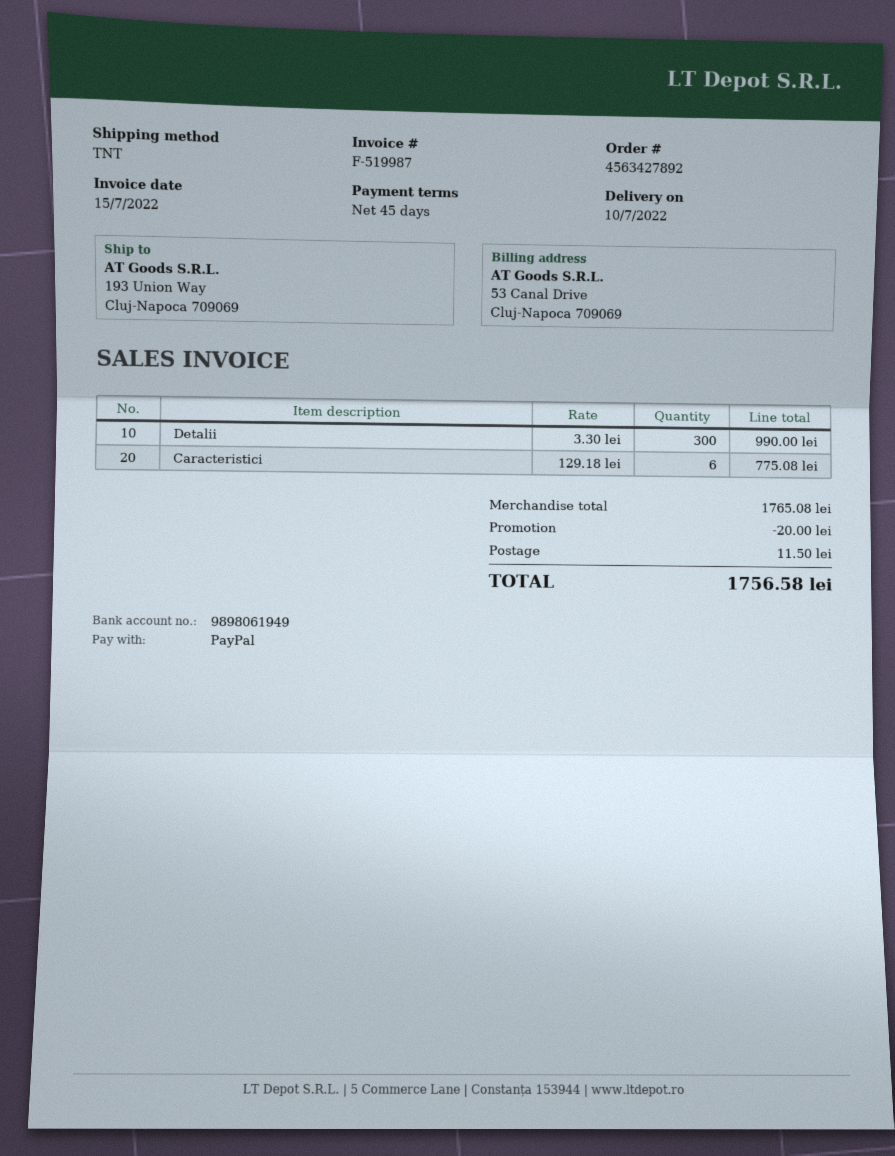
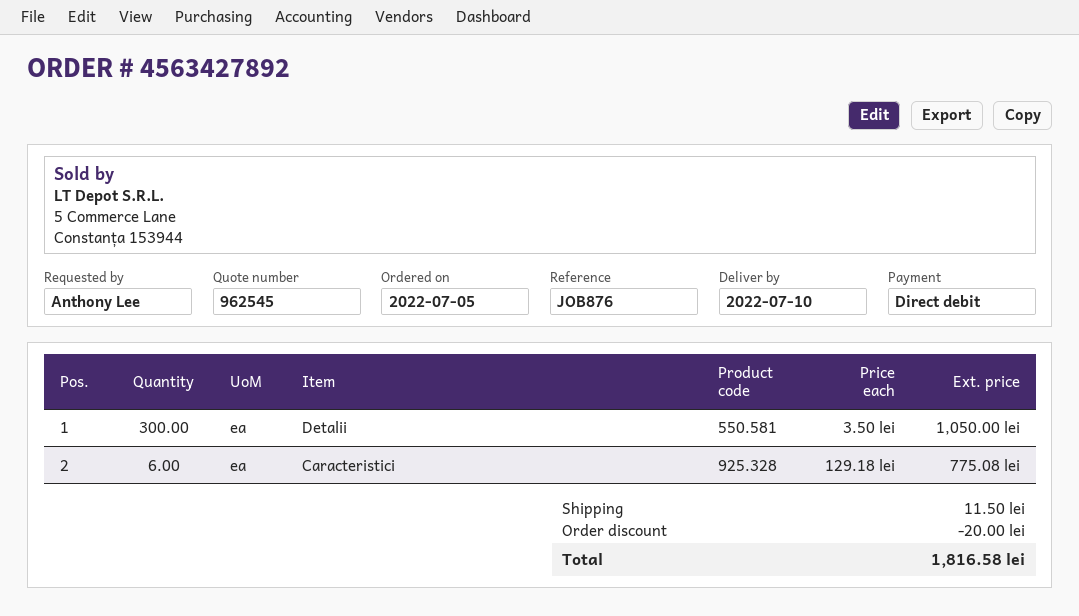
payment method: PayPal -> direct debit
Detalii: 300 x 3.30 = 990.00 -> 300 x 3.50 = 1050.00
total: 1756.58 -> 1816.58

